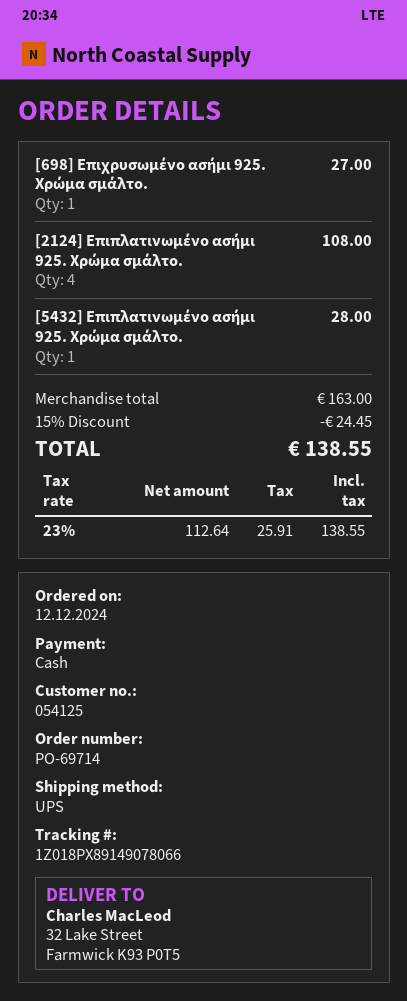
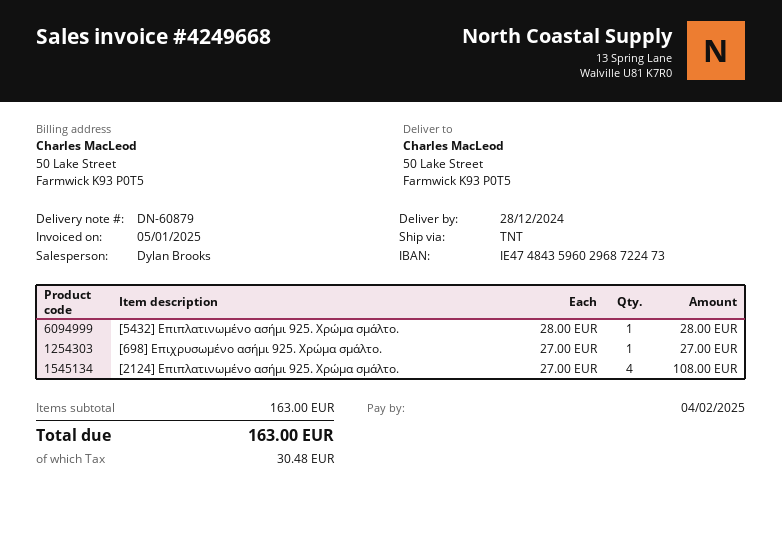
shipping method: UPS -> TNT
ship to: 32 Lake Street, Farmwick K93 P0T5 -> 50 Lake Street, Farmwick K93 P0T5
discount: 15% = 24.45 -> none
tax: 25.91 -> 30.48
total: 138.55 -> 163.00

